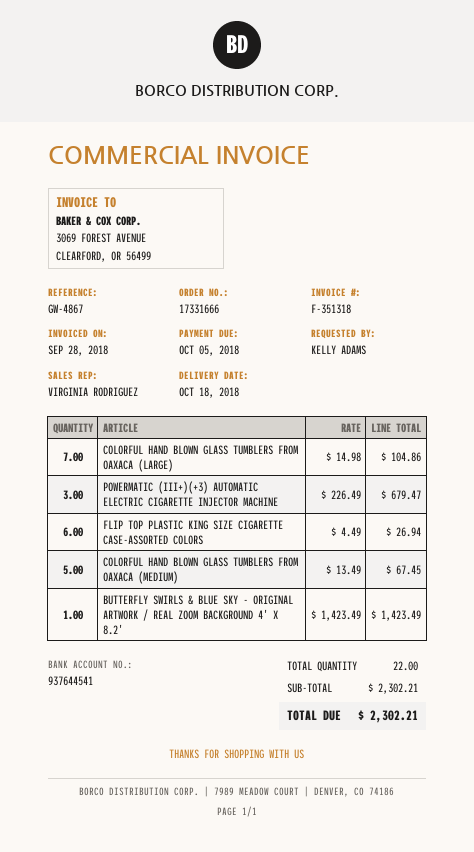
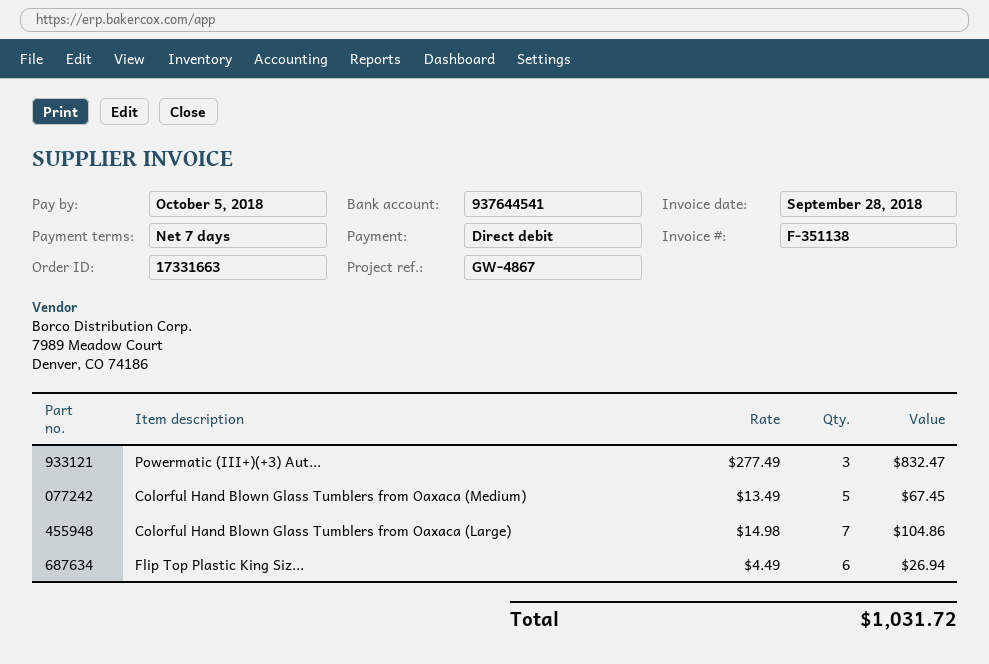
order number: 17331666 -> 17331663
invoice number: F-351318 -> F-351138
POWERMATIC (III+)(+3) AUTOMATIC ELECTRIC CIGARETTE INJECTOR MACHINE: 3 x 226.49 = 679.47 -> 3 x 277.49 = 832.47
BUTTERFLY SWIRLS & BLUE SKY - ORIGINAL ARTWORK / REAL ZOOM BACKGROUND 4' X 8.2': 1 x 1423.49 = 1423.49 -> none
total: 2302.21 -> 1031.72

